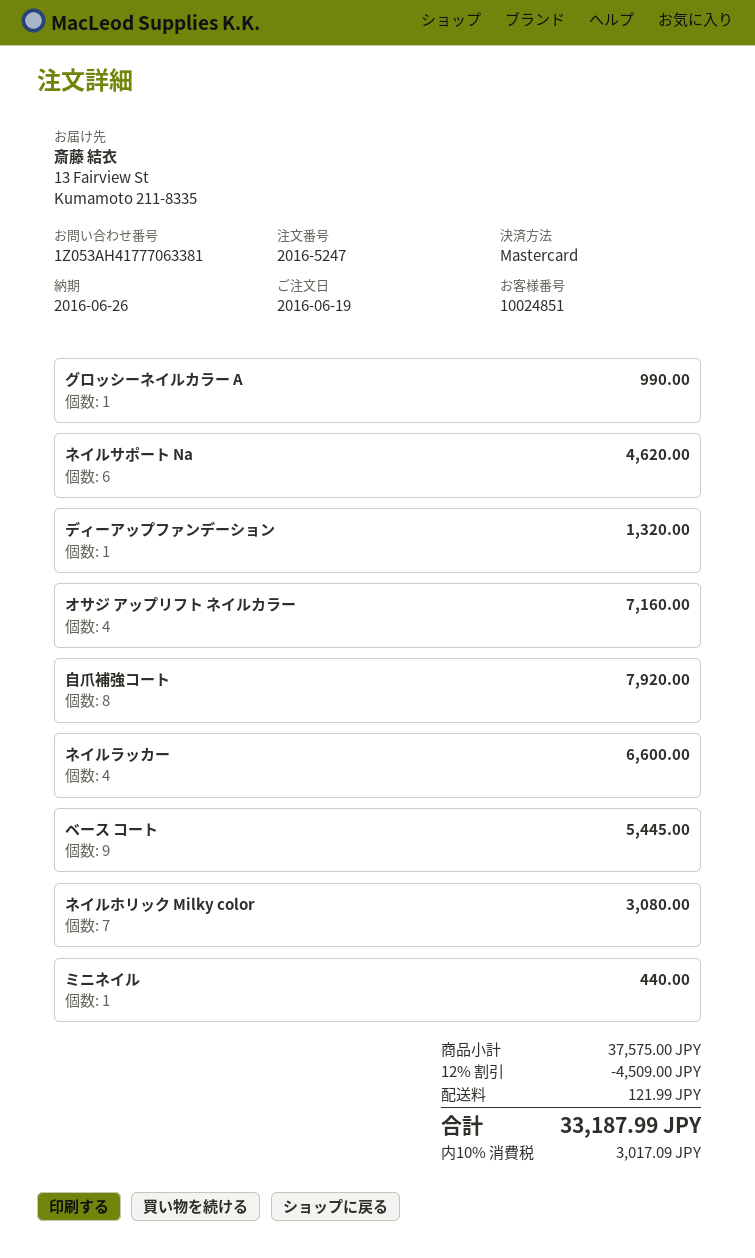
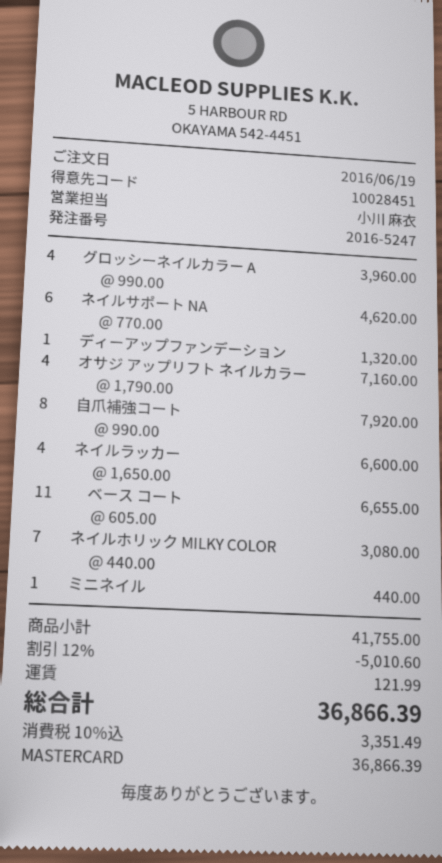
customer number: 10024851 -> 10028451
グロッシーネイルカラー A: 1 for 990.00 -> 4 for 3960.00
ベース コート: 9 for 5445.00 -> 11 for 6655.00
subtotal: 37575.00 -> 41755.00
discount: 12% = 4509.00 -> 12% = 5010.60
tax: 10% = 3017.09 -> 10% = 3351.49
total: 33187.99 -> 36866.39

